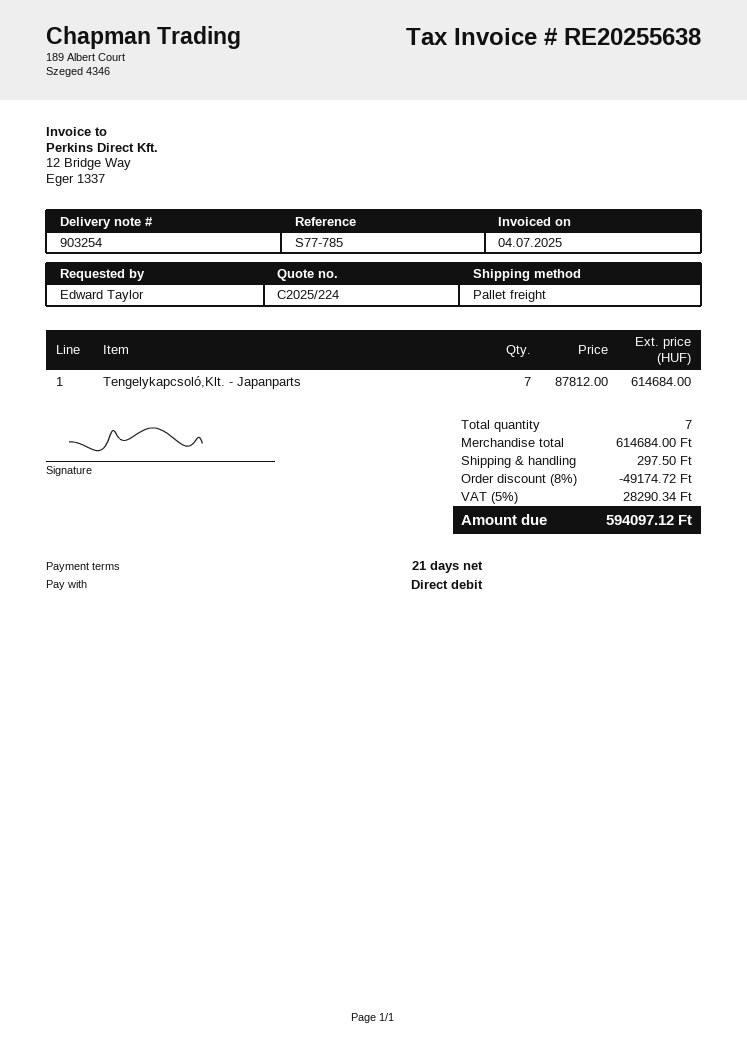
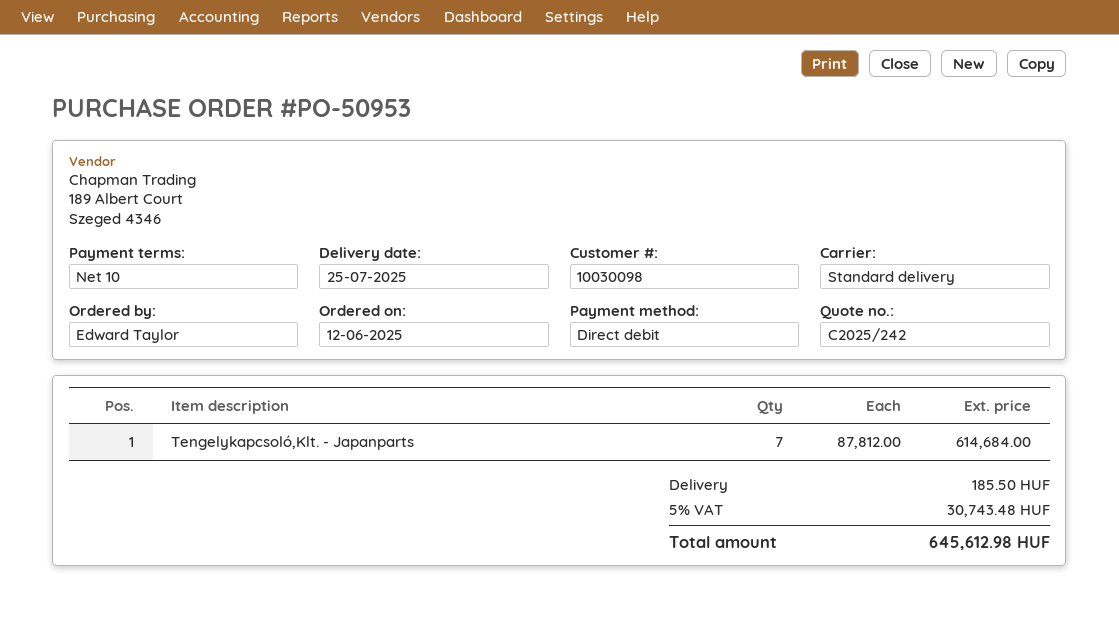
quote number: C2025/224 -> C2025/242
payment terms: 21 days -> 10 days
shipping method: pallet freight -> standard
discount: 8% = 49174.72 -> none
shipping: 297.50 -> 185.50
tax: 5% = 28290.34 -> 5% = 30743.48
total: 594097.12 -> 645612.98

